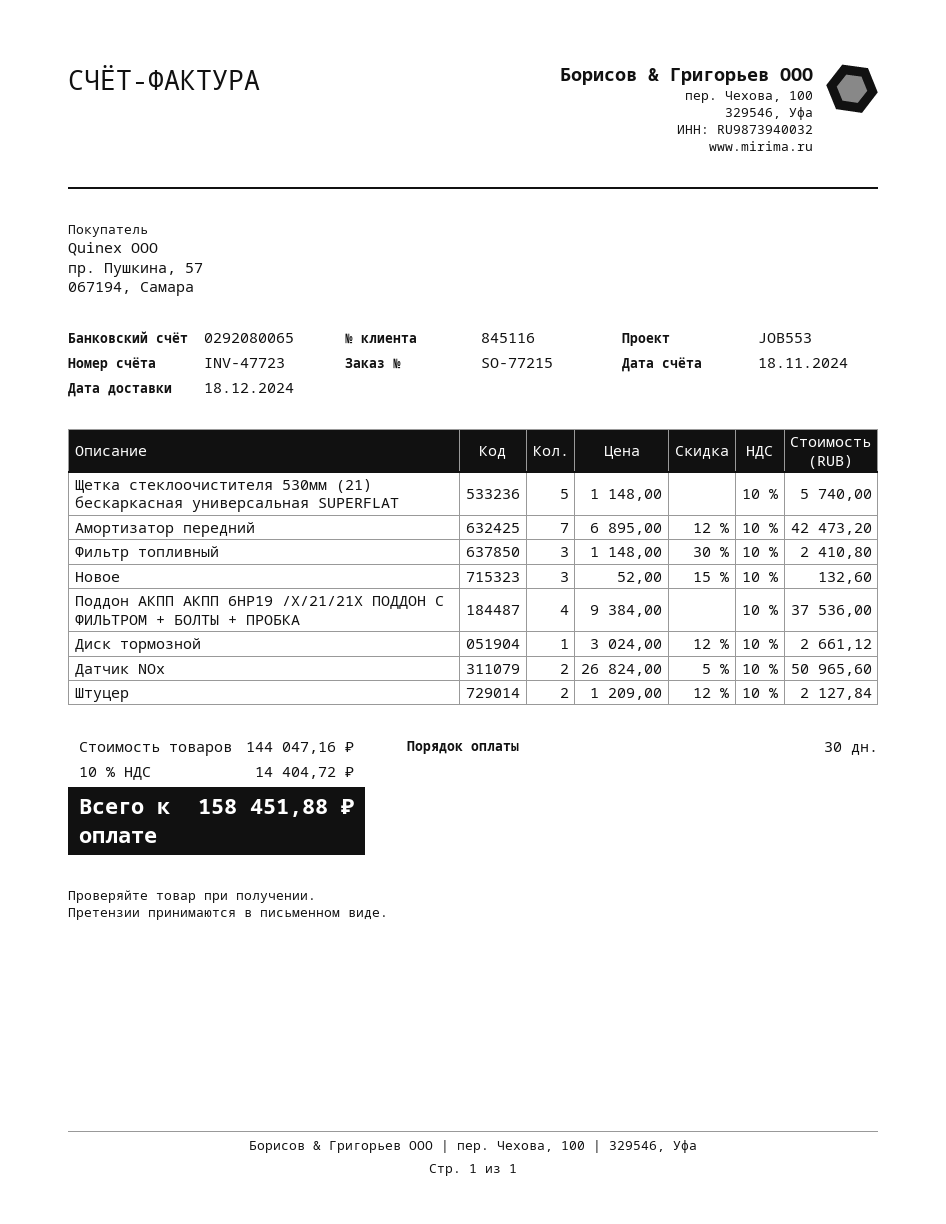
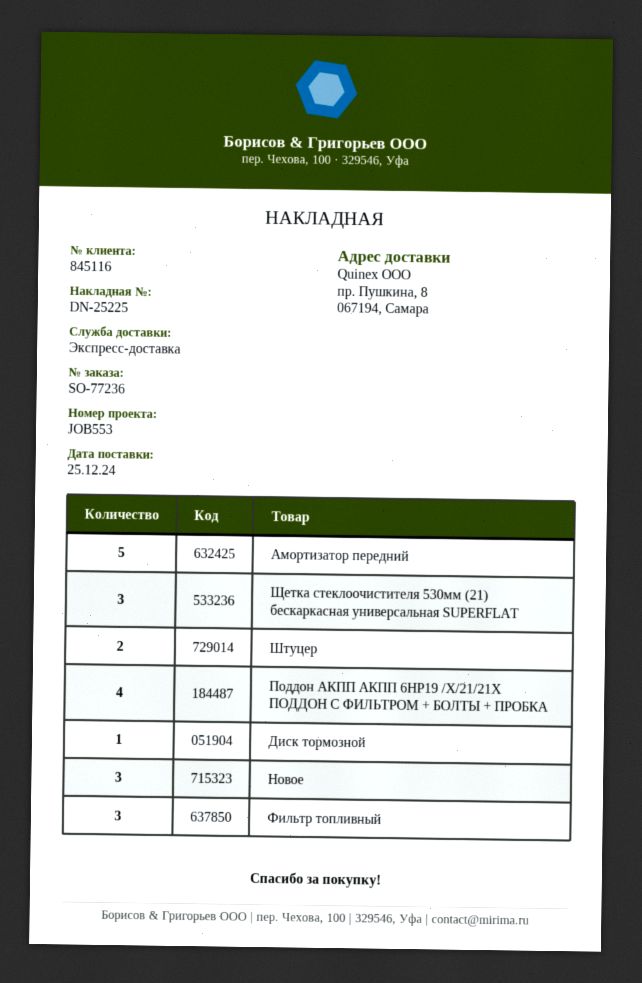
order number: SO-77215 -> SO-77236
delivery date: 2024-12-18 -> 2024-12-25
Щетка стеклоочистителя 530мм (21) бескаркасная универсальная SUPERFLAT: 5 -> 3
Амортизатор передний: 7 -> 5
Датчик NOx: 2 -> none

